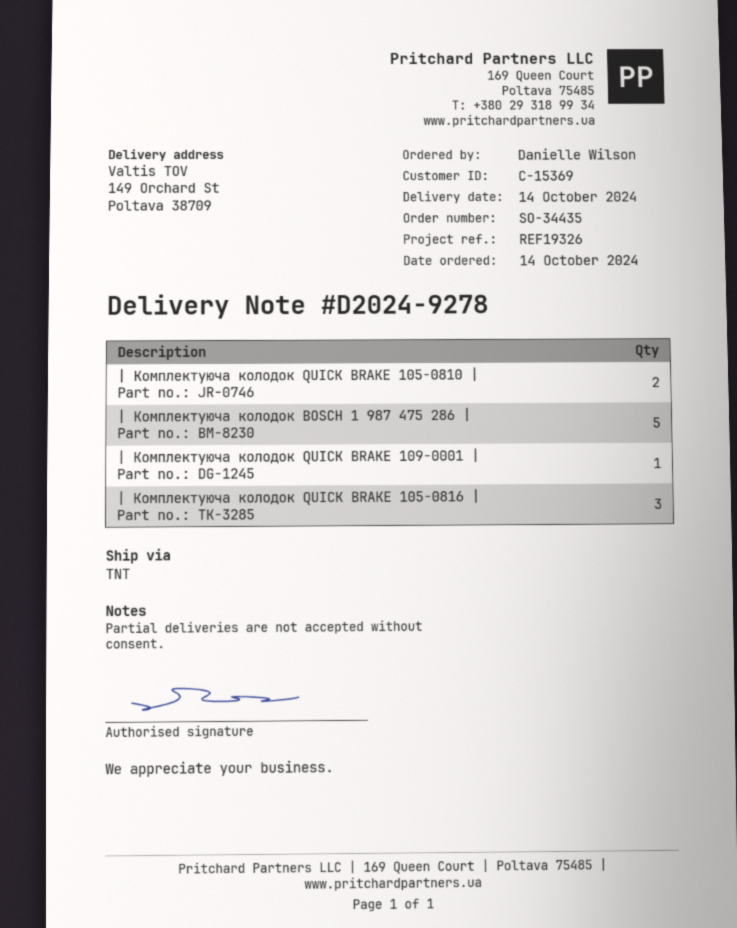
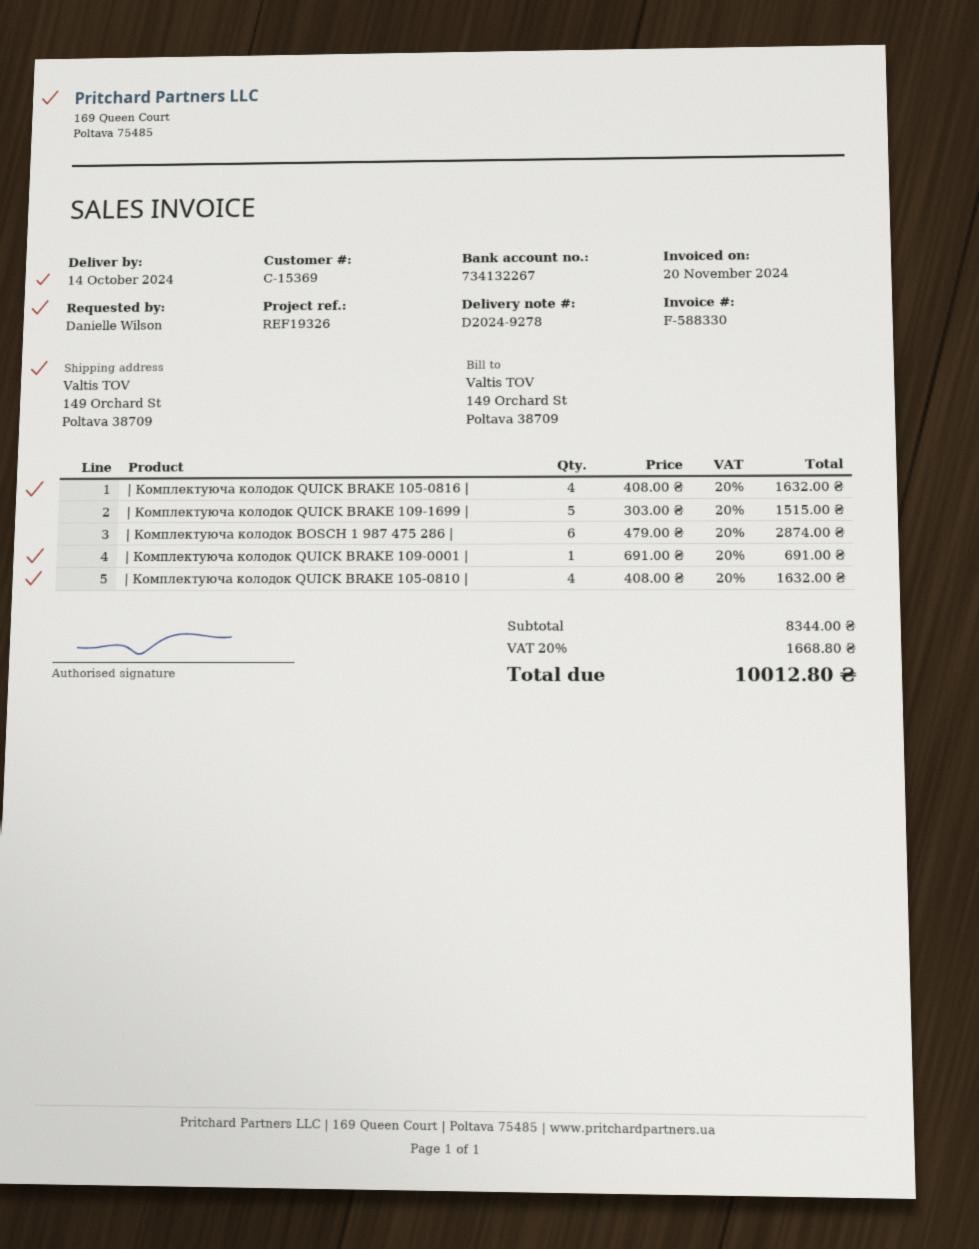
| Комплектуюча колодок QUICK BRAKE 105-0810 |: 2 -> 4
| Комплектуюча колодок BOSCH 1 987 475 286 |: 5 -> 6
| Комплектуюча колодок QUICK BRAKE 105-0816 |: 3 -> 4
| Комплектуюча колодок QUICK BRAKE 109-1699 |: none -> 5

